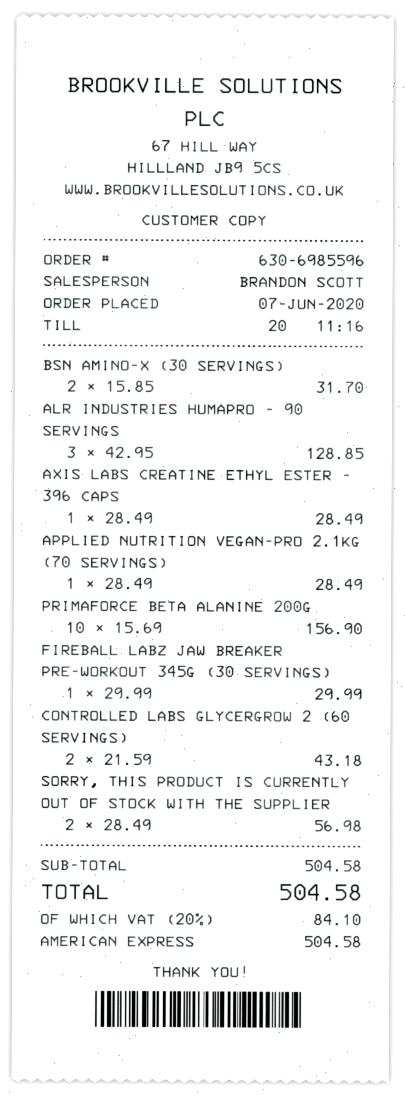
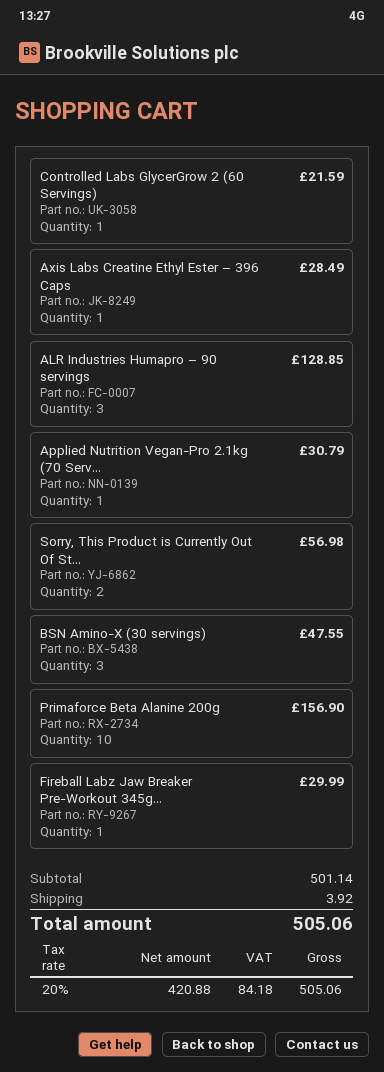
BSN AMINO-X (30 SERVINGS): 2 for 31.70 -> 3 for 47.55
APPLIED NUTRITION VEGAN-PRO 2.1KG (70 SERVINGS): 1 for 28.49 -> 1 for 30.79
CONTROLLED LABS GLYCERGROW 2 (60 SERVINGS): 2 for 43.18 -> 1 for 21.59
subtotal: 504.58 -> 501.14
shipping: none -> 3.92
tax: 20% = 84.10 -> 20% = 84.18
total: 504.58 -> 505.06

